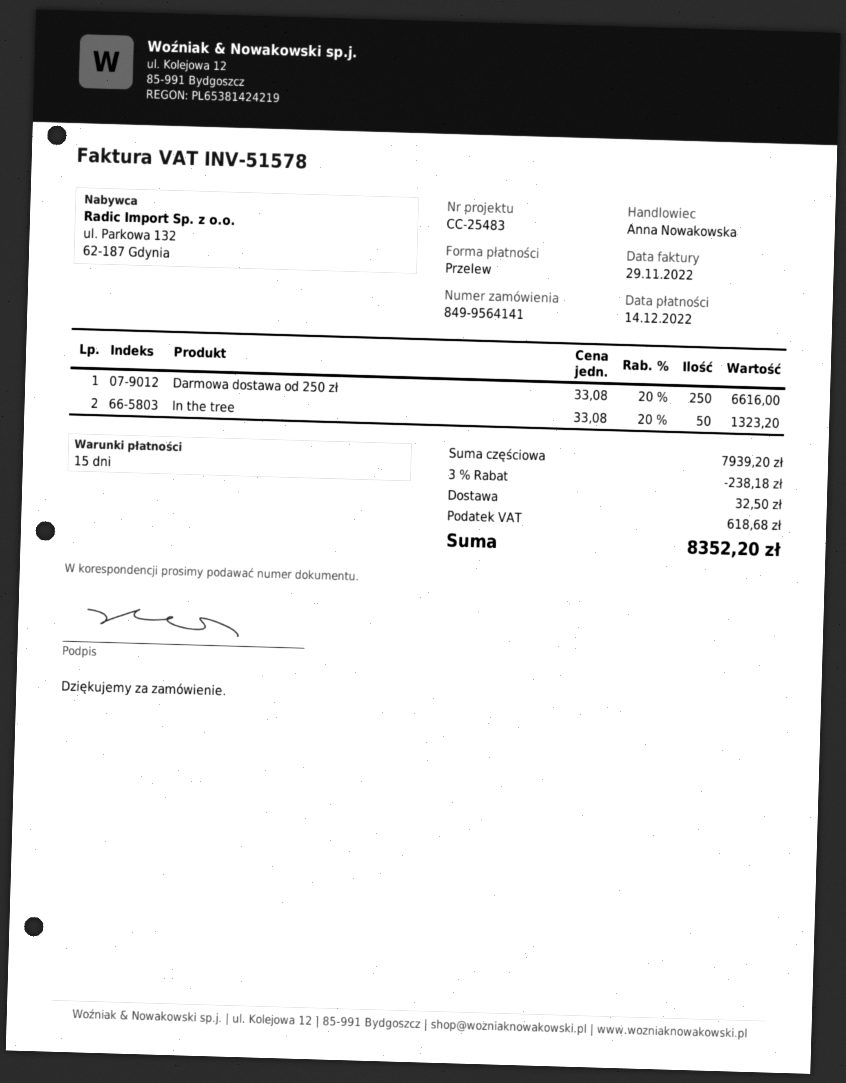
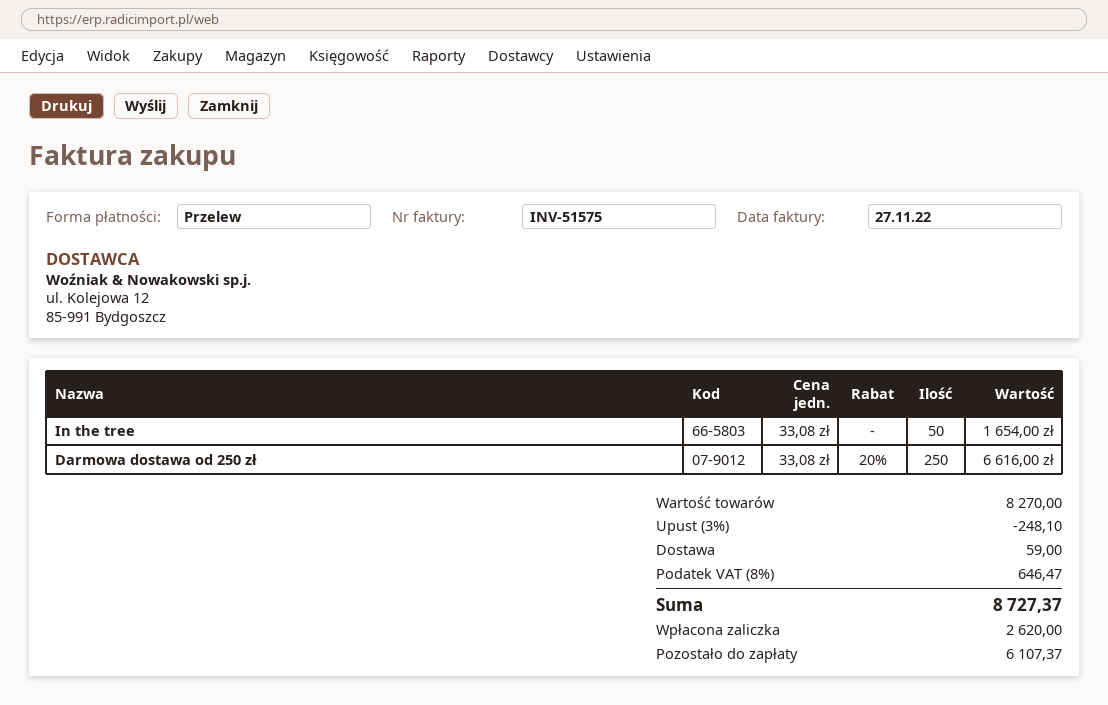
invoice number: INV-51578 -> INV-51575
invoice date: 2022-11-29 -> 2022-11-27
In the tree: 50 x 33.08 - 20% = 1323.20 -> 50 x 33.08 = 1654.00
subtotal: 7939.20 -> 8270.00
discount: 3% = 238.18 -> 3% = 248.10
shipping: 32.50 -> 59.00
tax: 618.68 -> 646.47
total: 8352.20 -> 8727.37

